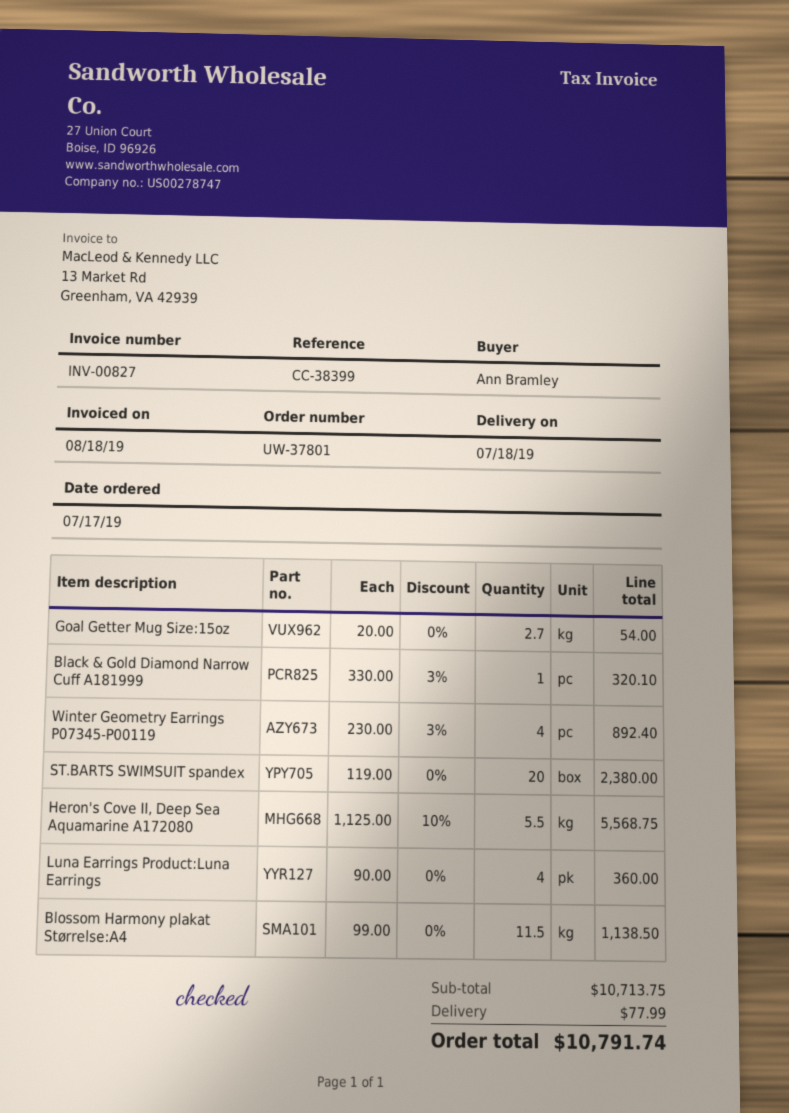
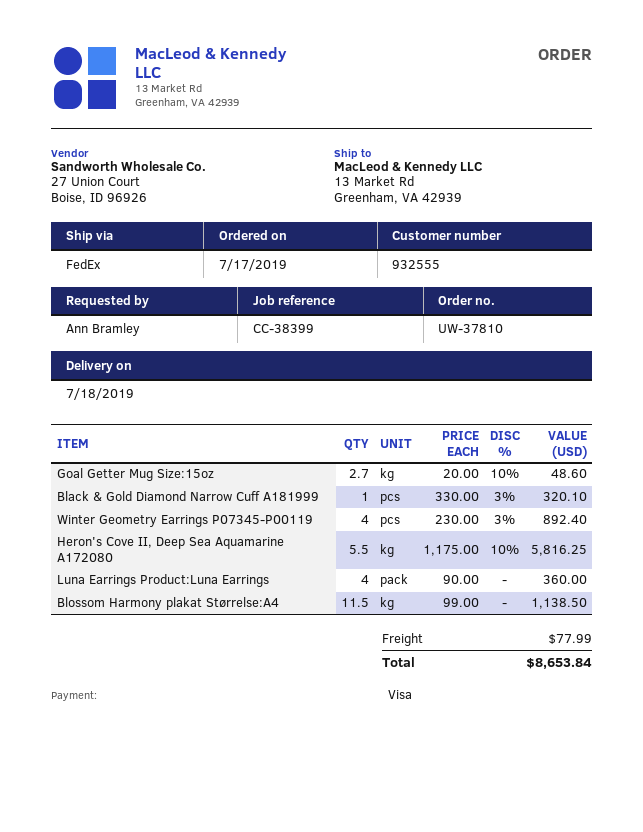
order number: UW-37801 -> UW-37810
Goal Getter Mug Size:15oz: 2.7 x 20.00 = 54.00 -> 2.7 x 20.00 - 10% = 48.60
ST.BARTS SWIMSUIT spandex: 20 x 119.00 = 2380.00 -> none
Heron's Cove II, Deep Sea Aquamarine A172080: 5.5 x 1125.00 - 10% = 5568.75 -> 5.5 x 1175.00 - 10% = 5816.25
total: 10791.74 -> 8653.84

